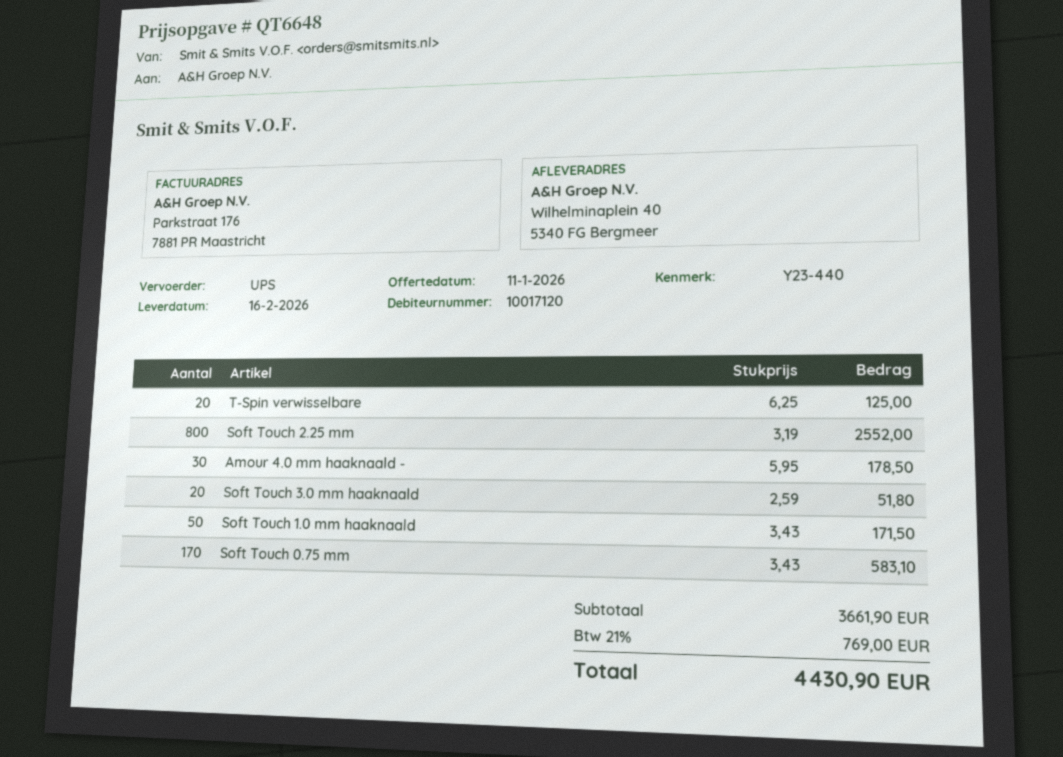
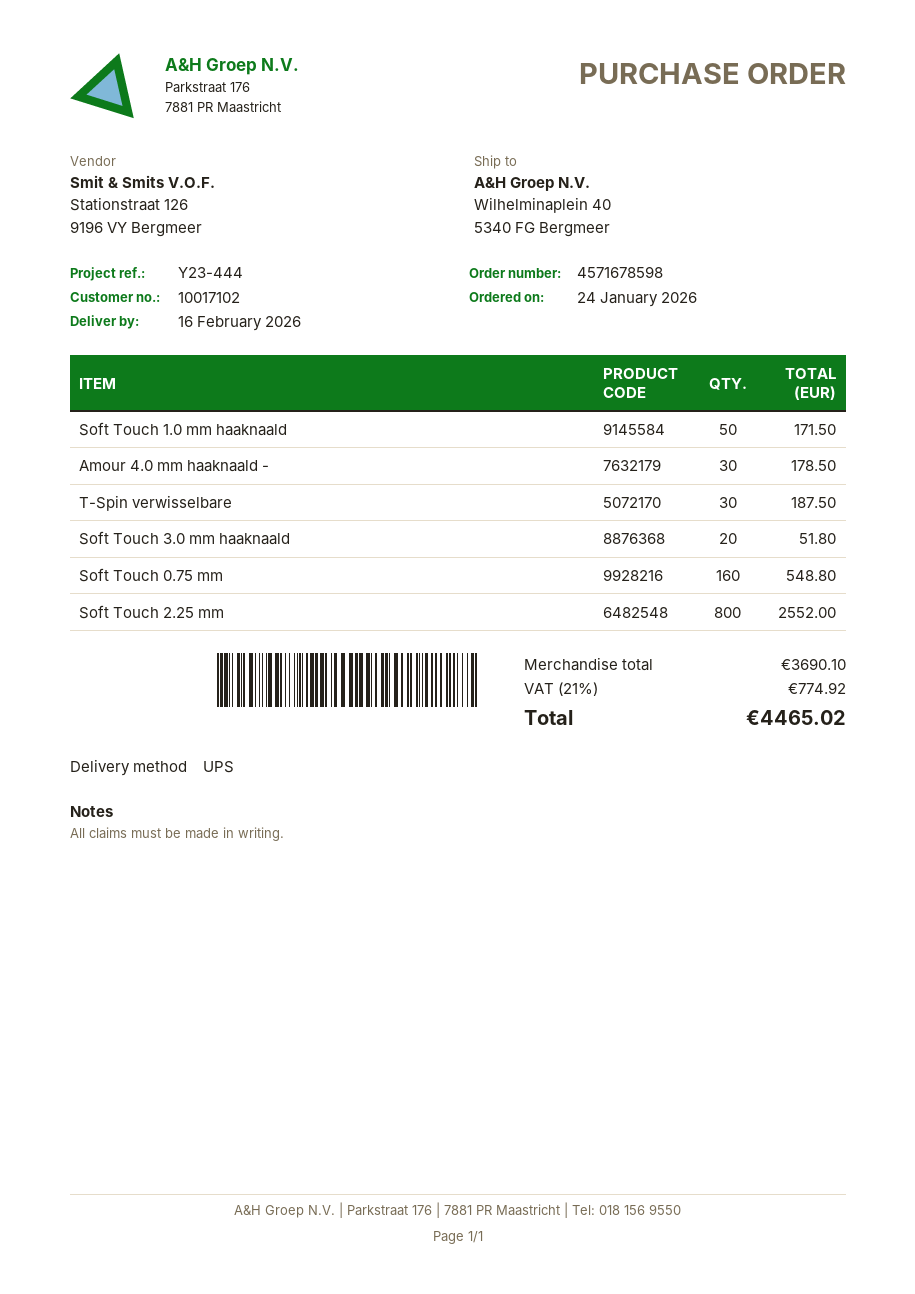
customer number: 10017120 -> 10017102
reference: Y23-440 -> Y23-444
T-Spin verwisselbare: 20 for 125.00 -> 30 for 187.50
Soft Touch 0.75 mm: 170 for 583.10 -> 160 for 548.80
subtotal: 3661.90 -> 3690.10
tax: 21% = 769.00 -> 21% = 774.92
total: 4430.90 -> 4465.02

